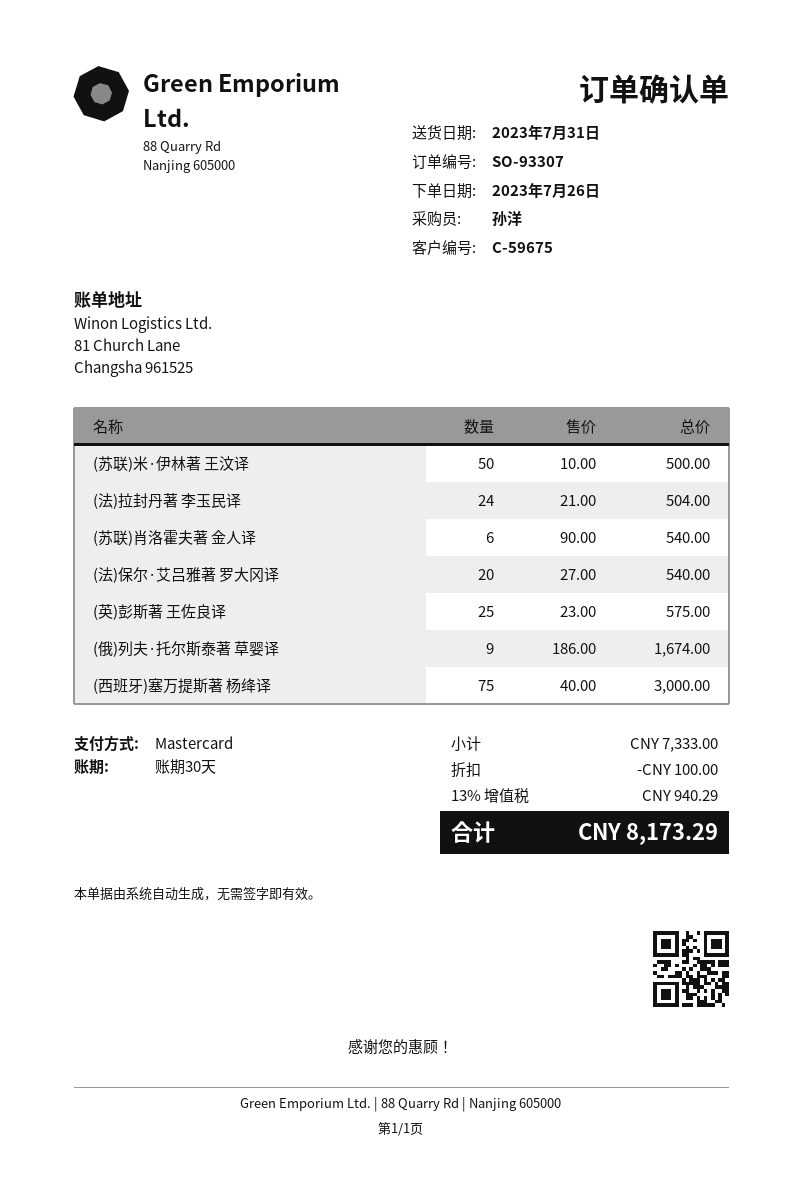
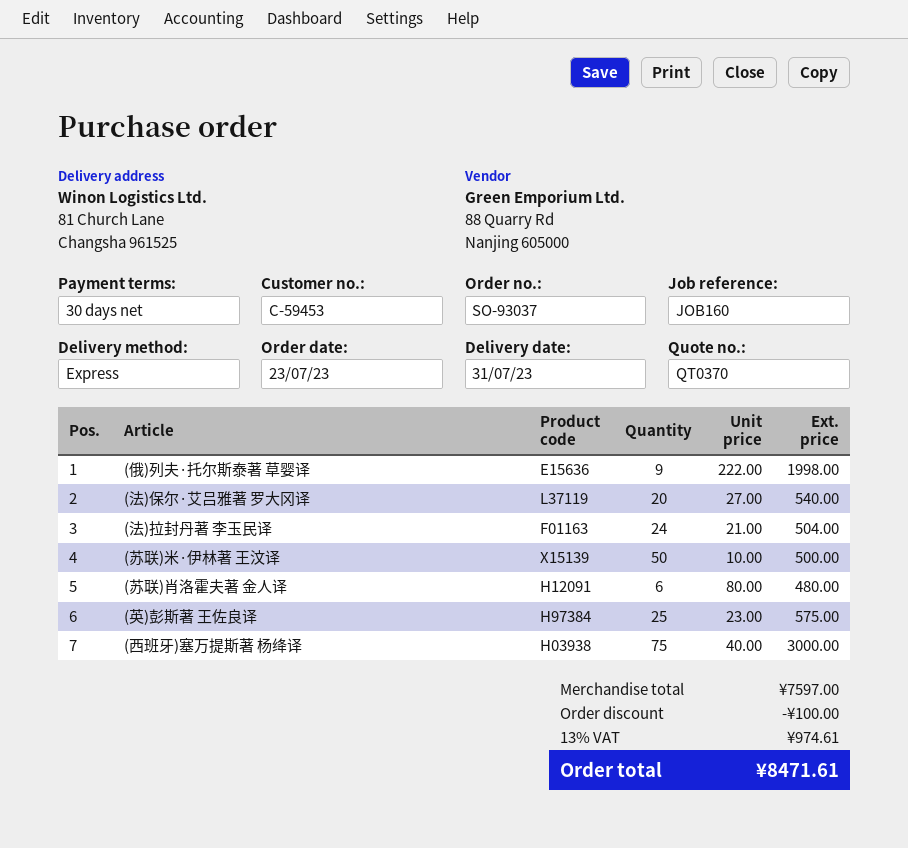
order number: SO-93307 -> SO-93037
order date: 2023-07-26 -> 2023-07-23
customer number: C-59675 -> C-59453
(苏联)肖洛霍夫著 金人译: 6 x 90.00 = 540.00 -> 6 x 80.00 = 480.00
(俄)列夫·托尔斯泰著 草婴译: 9 x 186.00 = 1674.00 -> 9 x 222.00 = 1998.00
subtotal: 7333.00 -> 7597.00
tax: 13% = 940.29 -> 13% = 974.61
total: 8173.29 -> 8471.61

